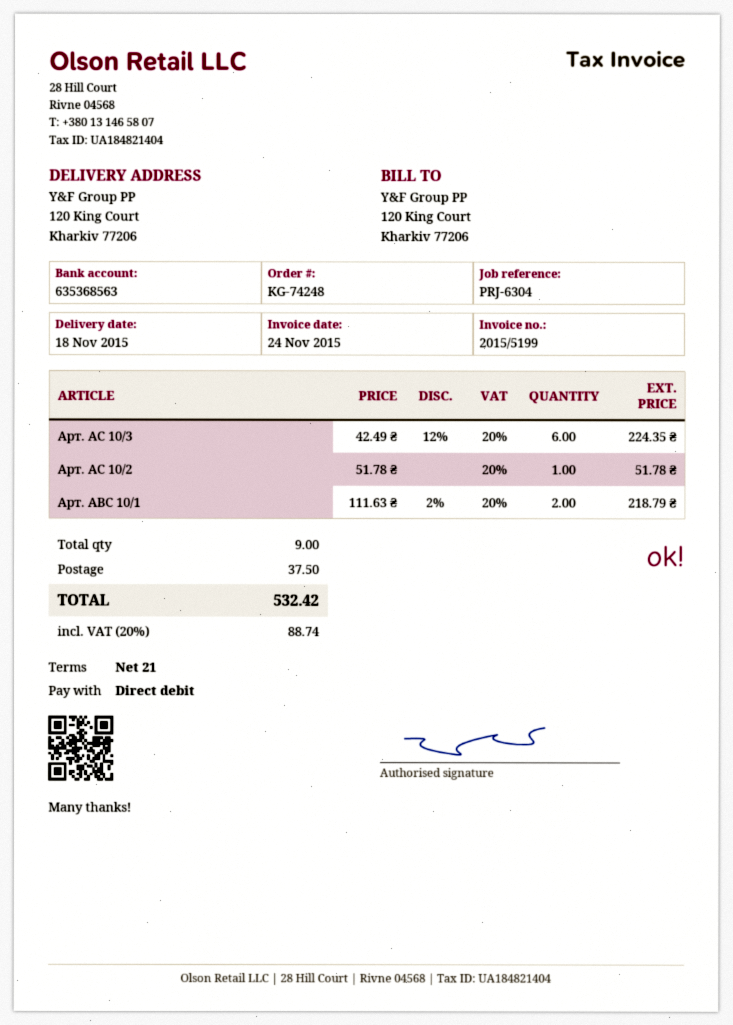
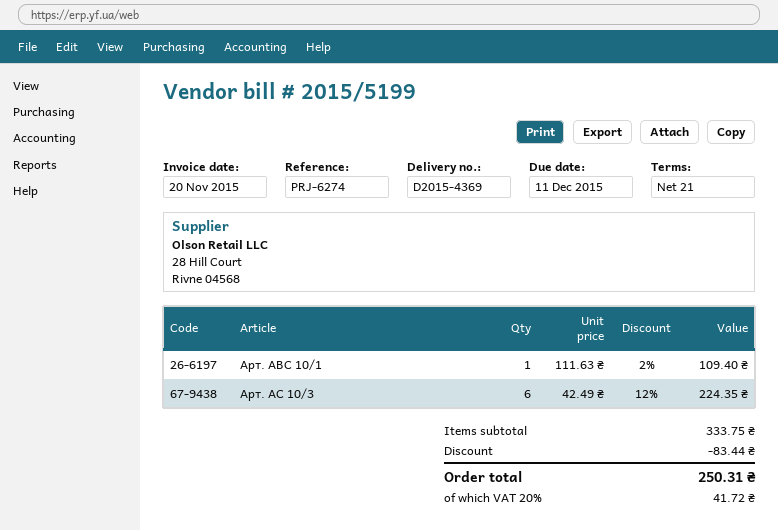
invoice date: 2015-11-24 -> 2015-11-20
reference: PRJ-6304 -> PRJ-6274
Арт. AC 10/2: 1 x 51.78 = 51.78 -> none
Арт. ABC 10/1: 2 x 111.63 - 2% = 218.79 -> 1 x 111.63 - 2% = 109.40
discount: none -> 83.44
shipping: 37.50 -> none
tax: 20% = 88.74 -> 20% = 41.72
total: 532.42 -> 250.31

